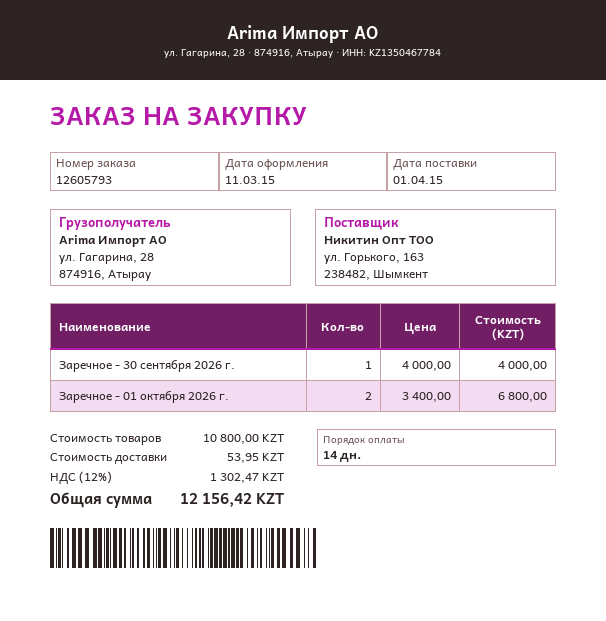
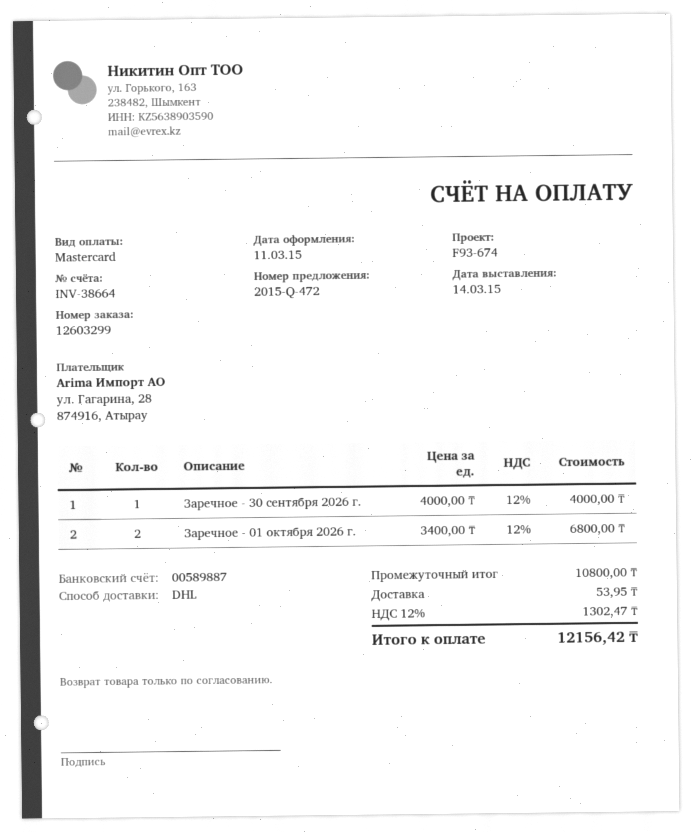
order number: 12605793 -> 12603299

